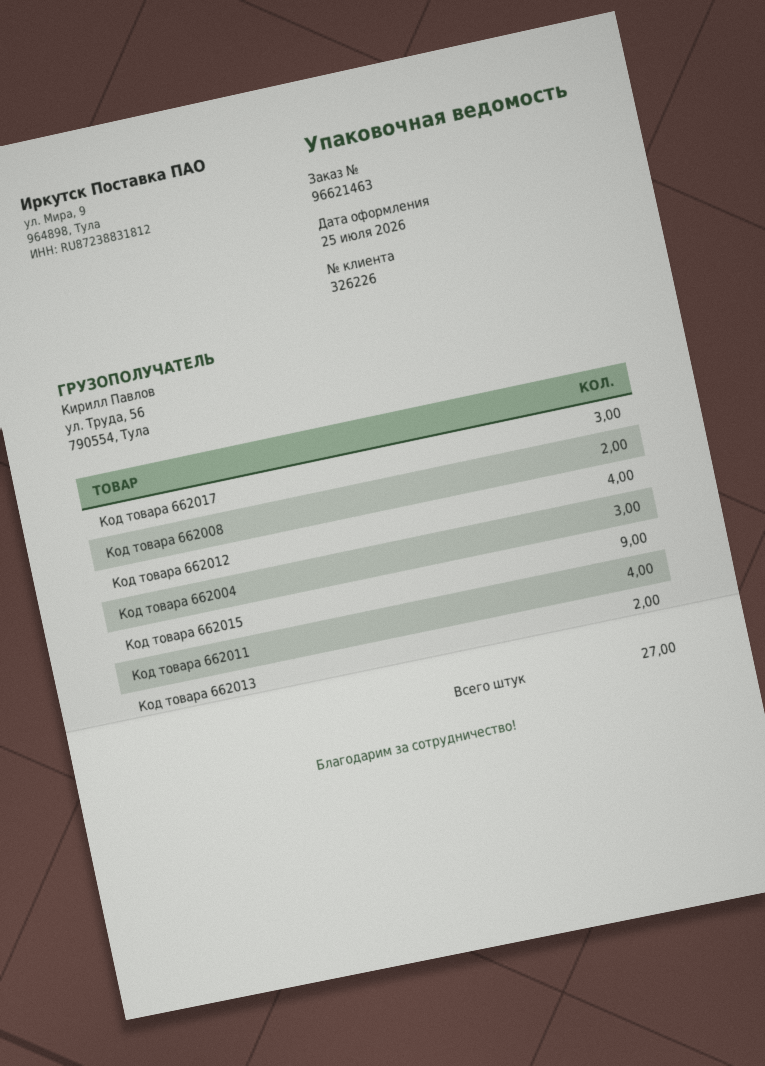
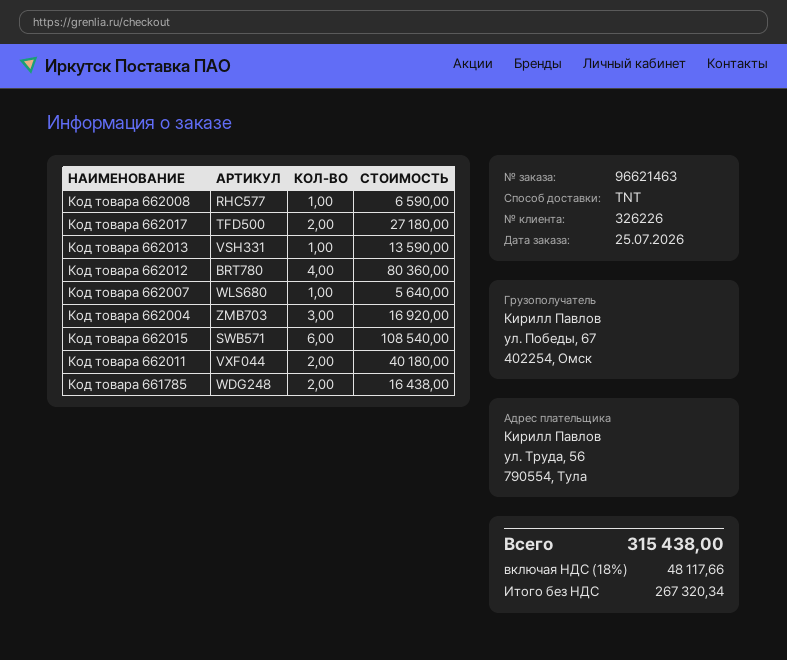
ship to: ул. Труда, 56, 790554, Тула -> ул. Победы, 67, 402254, Омск
Код товара 662017: 3 -> 2
Код товара 662008: 2 -> 1
Код товара 662015: 9 -> 6
Код товара 662011: 4 -> 2
Код товара 662013: 2 -> 1
Код товара 662007: none -> 1
Код товара 661785: none -> 2

